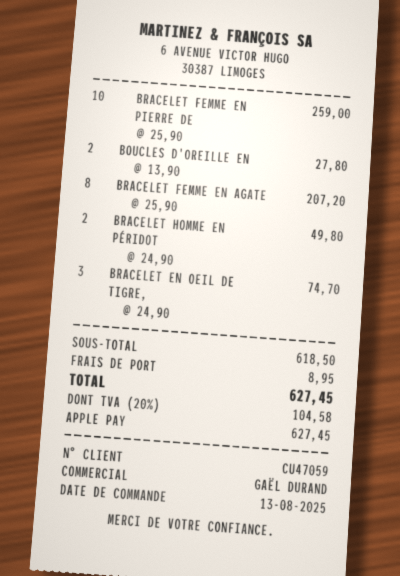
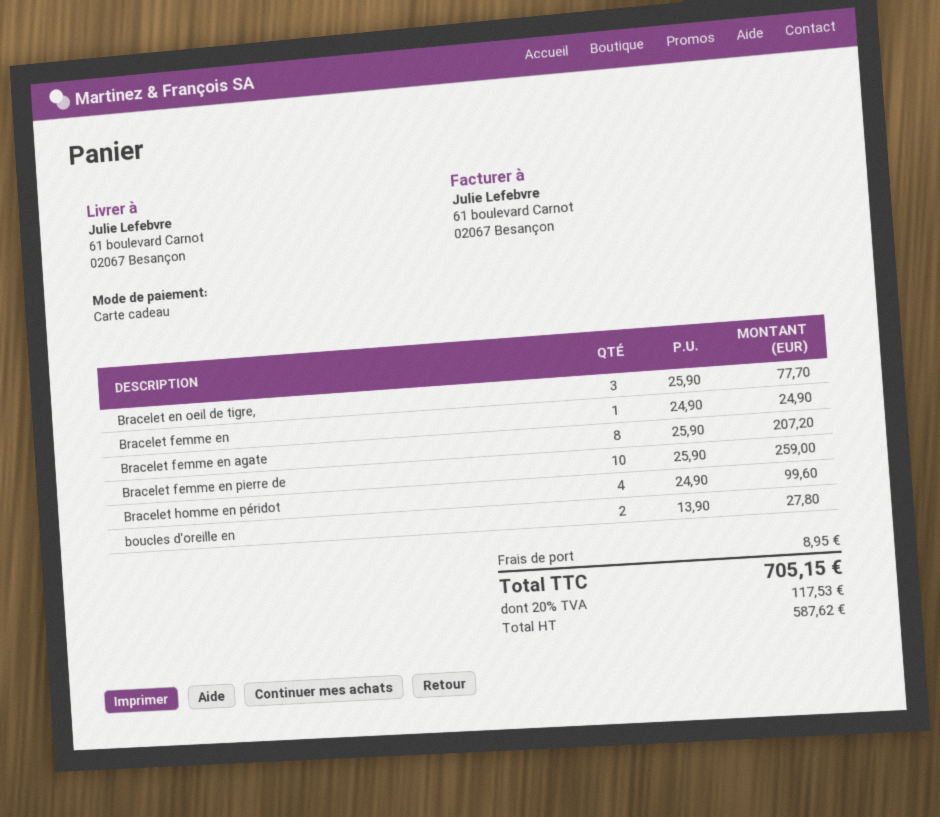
payment method: Apple Pay -> gift card
BRACELET HOMME EN PÉRIDOT: 2 x 24.90 = 49.80 -> 4 x 24.90 = 99.60
BRACELET EN OEIL DE TIGRE,: 3 x 24.90 = 74.70 -> 3 x 25.90 = 77.70
Bracelet femme en: none -> 1 x 24.90 = 24.90
tax: 20% = 104.58 -> 20% = 117.53
total: 627.45 -> 705.15

